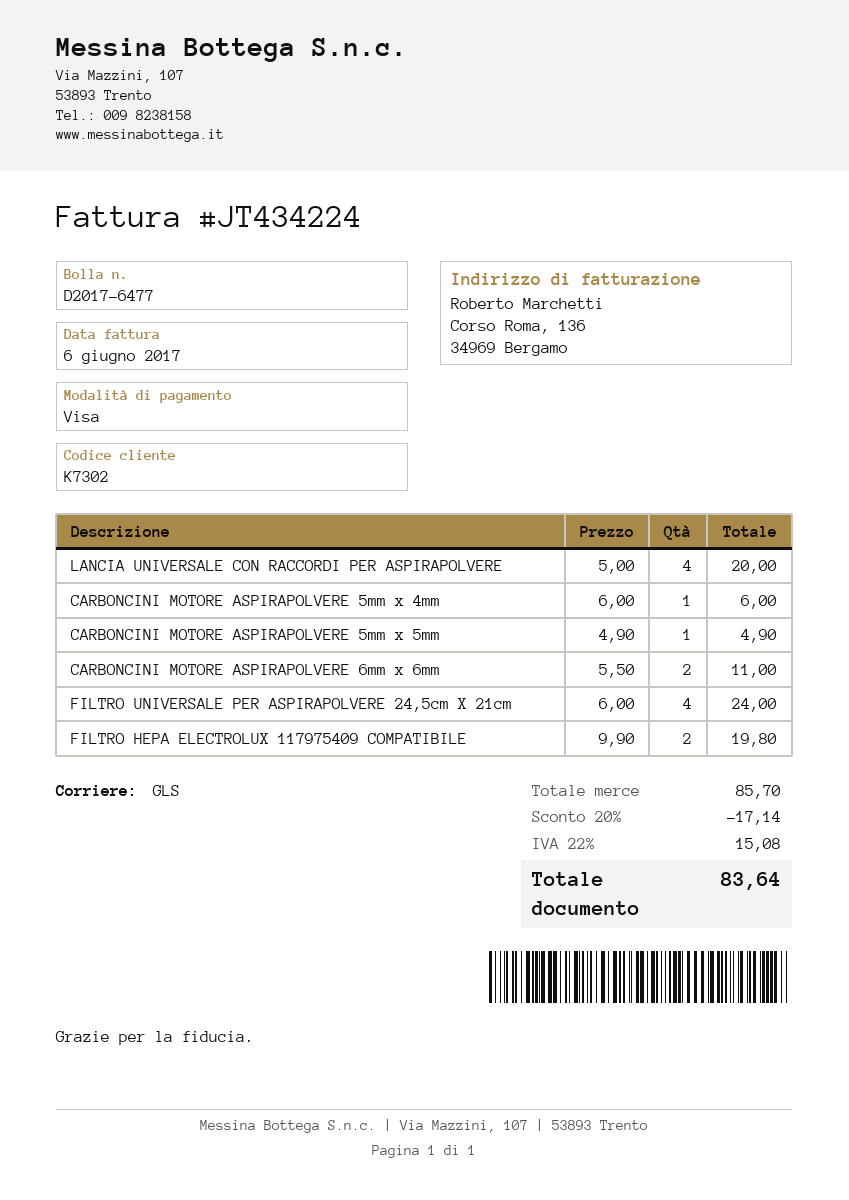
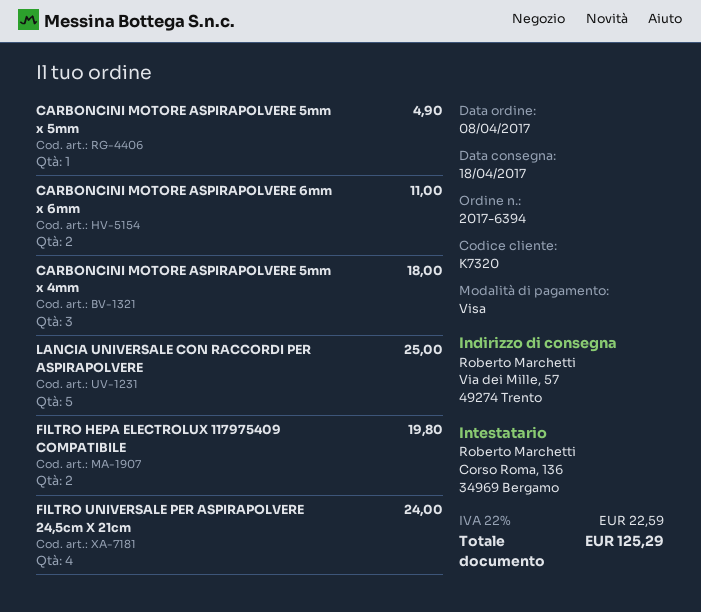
customer number: K7302 -> K7320
LANCIA UNIVERSALE CON RACCORDI PER ASPIRAPOLVERE: 4 for 20.00 -> 5 for 25.00
CARBONCINI MOTORE ASPIRAPOLVERE 5mm x 4mm: 1 for 6.00 -> 3 for 18.00
discount: 20% = 17.14 -> none
tax: 22% = 15.08 -> 22% = 22.59
total: 83.64 -> 125.29

